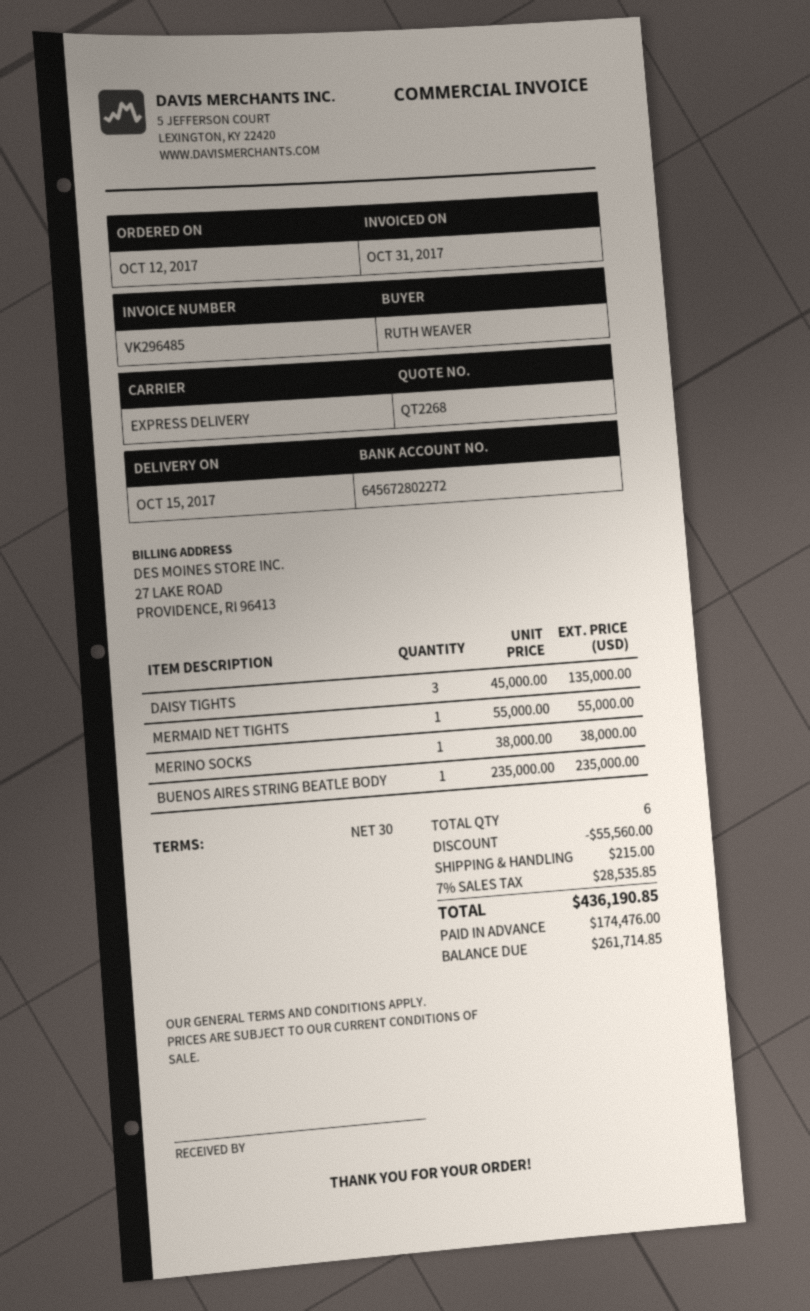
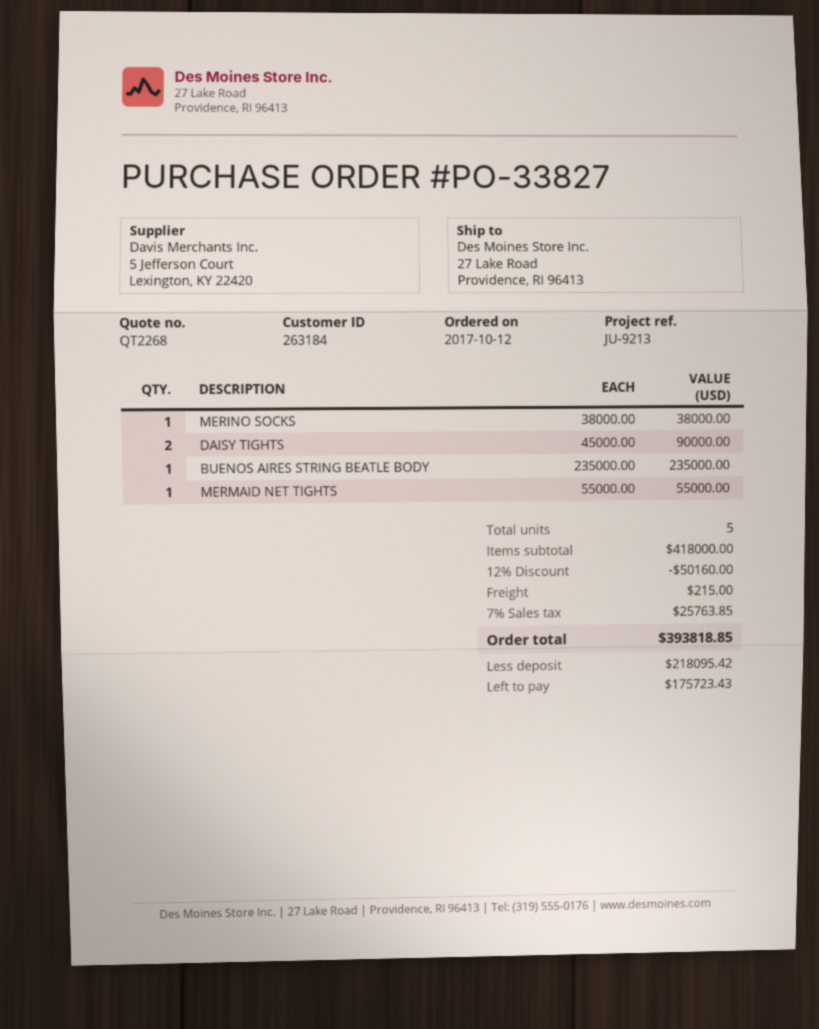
DAISY TIGHTS: 3 x 45000.00 = 135000.00 -> 2 x 45000.00 = 90000.00
total quantity: 6 -> 5
discount: 55560.00 -> 50160.00
tax: 7% = 28535.85 -> 7% = 25763.85
total: 436190.85 -> 393818.85
deposit: 174476.00 -> 218095.42
balance: 261714.85 -> 175723.43

